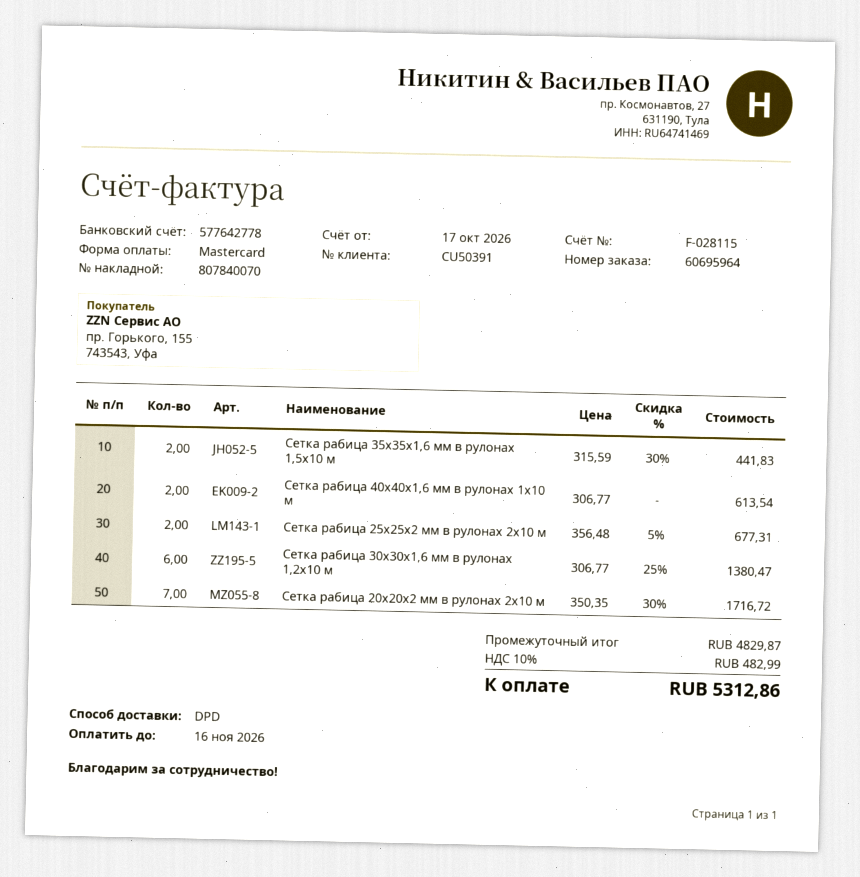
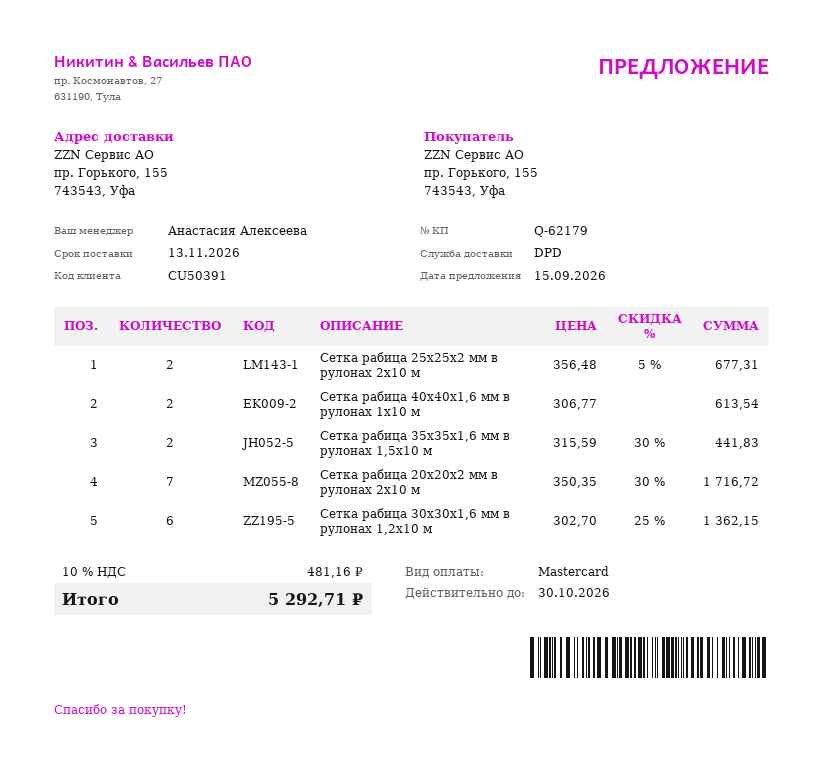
Сетка рабица 30х30х1,6 мм в рулонах 1,2х10 м: 6 x 306.77 - 25% = 1380.47 -> 6 x 302.70 - 25% = 1362.15
tax: 10% = 482.99 -> 10% = 481.16
total: 5312.86 -> 5292.71

